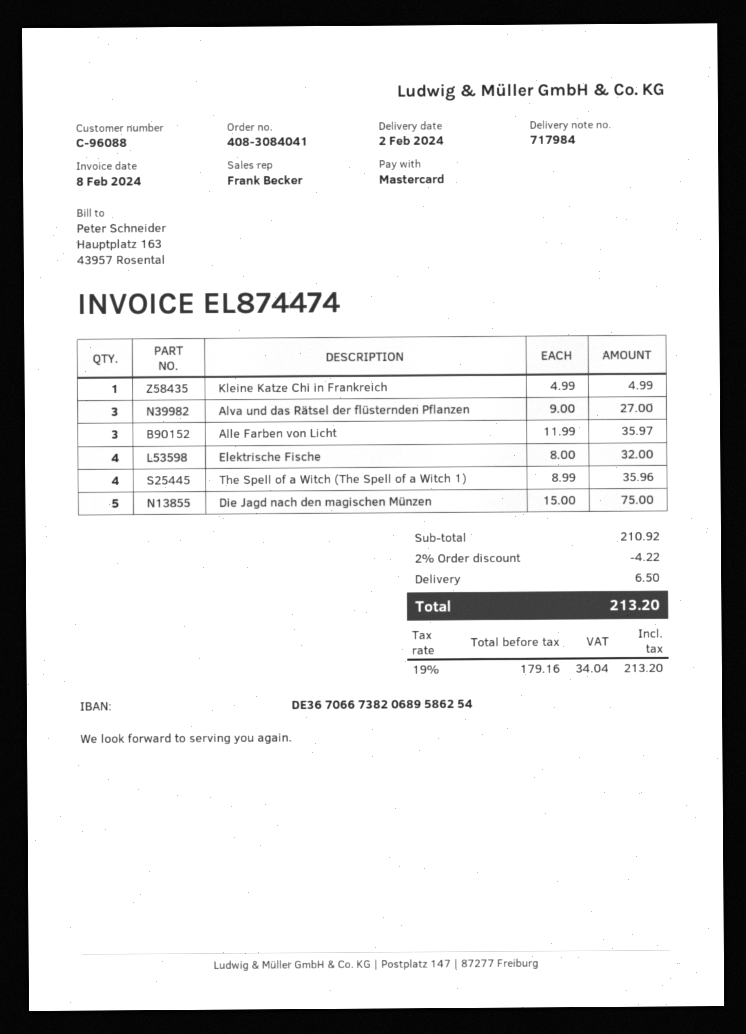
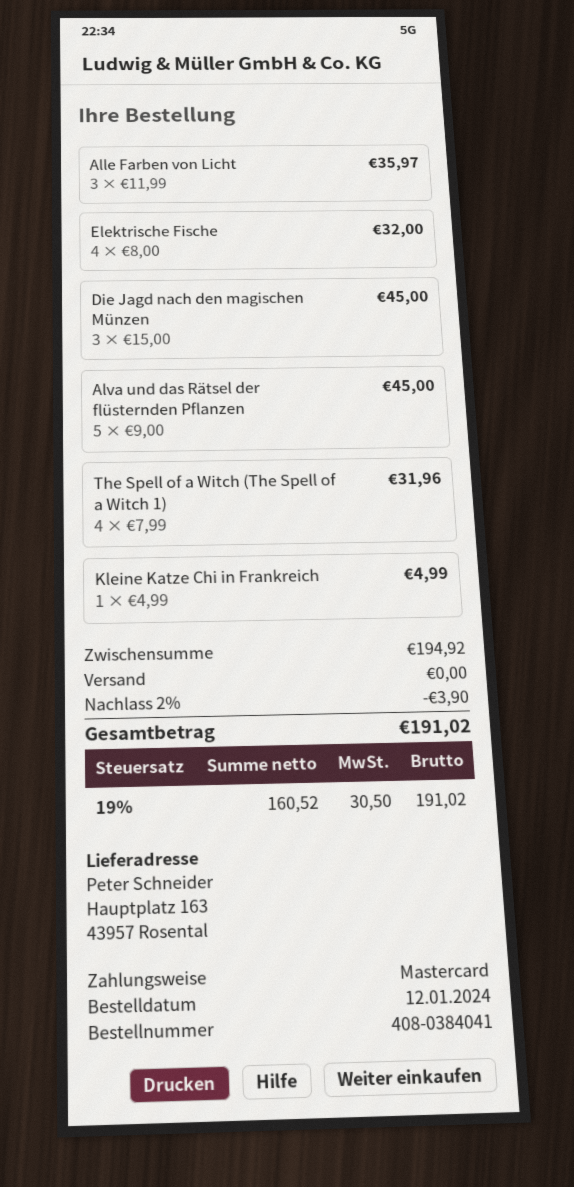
order number: 408-3084041 -> 408-0384041
Alva und das Rätsel der flüsternden Pflanzen: 3 x 9.00 = 27.00 -> 5 x 9.00 = 45.00
The Spell of a Witch (The Spell of a Witch 1): 4 x 8.99 = 35.96 -> 4 x 7.99 = 31.96
Die Jagd nach den magischen Münzen: 5 x 15.00 = 75.00 -> 3 x 15.00 = 45.00
subtotal: 210.92 -> 194.92
discount: 2% = 4.22 -> 2% = 3.90
shipping: 6.50 -> 0.00
net: 179.16 -> 160.52
tax: 19% = 34.04 -> 19% = 30.50
total: 213.20 -> 191.02

